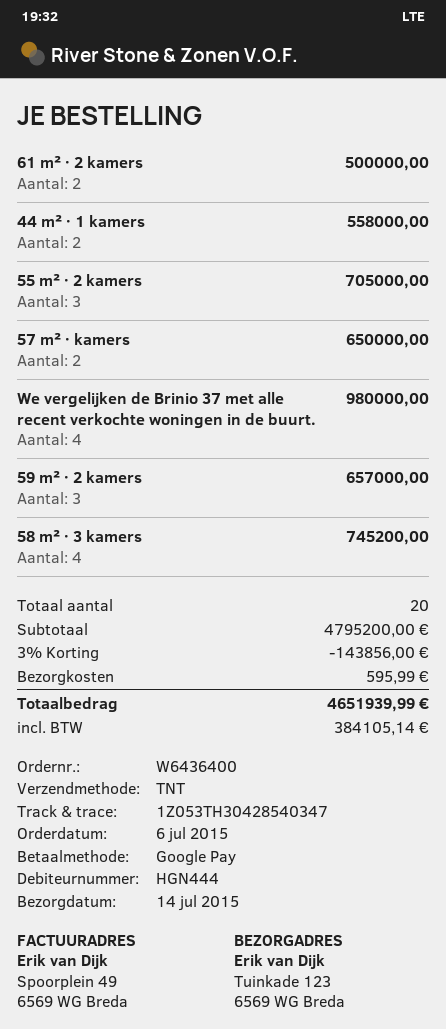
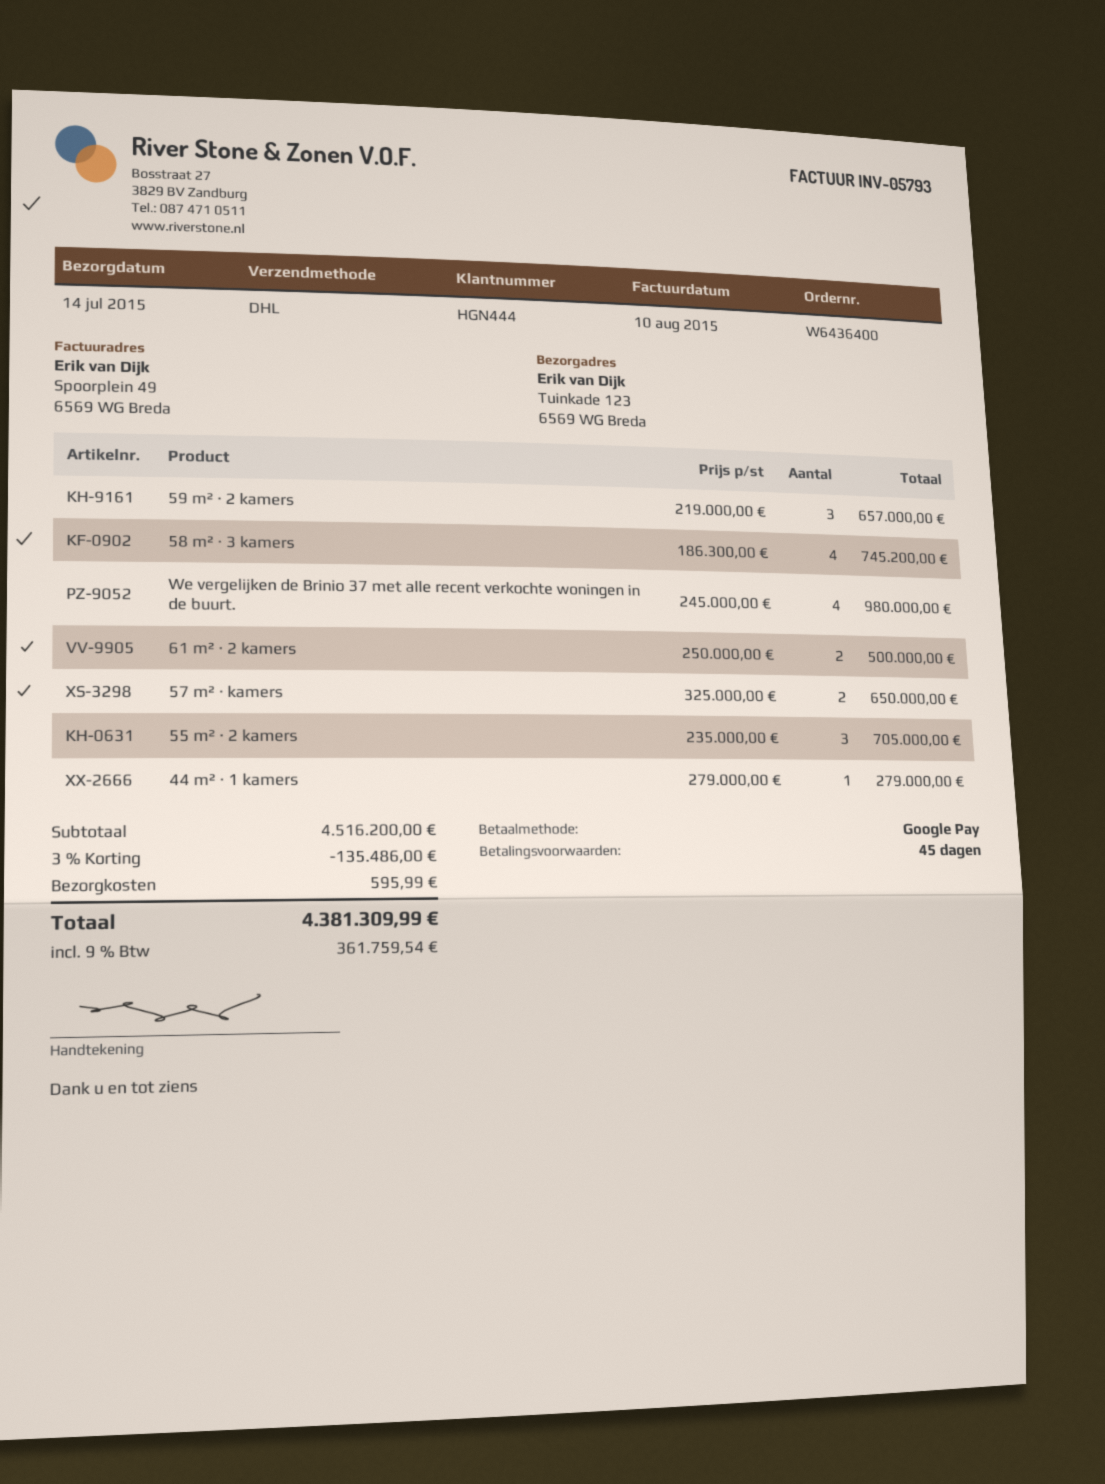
shipping method: TNT -> DHL
44 m² · 1 kamers: 2 for 558000.00 -> 1 for 279000.00
subtotal: 4795200.00 -> 4516200.00
discount: 3% = 143856.00 -> 3% = 135486.00
tax: 384105.14 -> 361759.54
total: 4651939.99 -> 4381309.99

